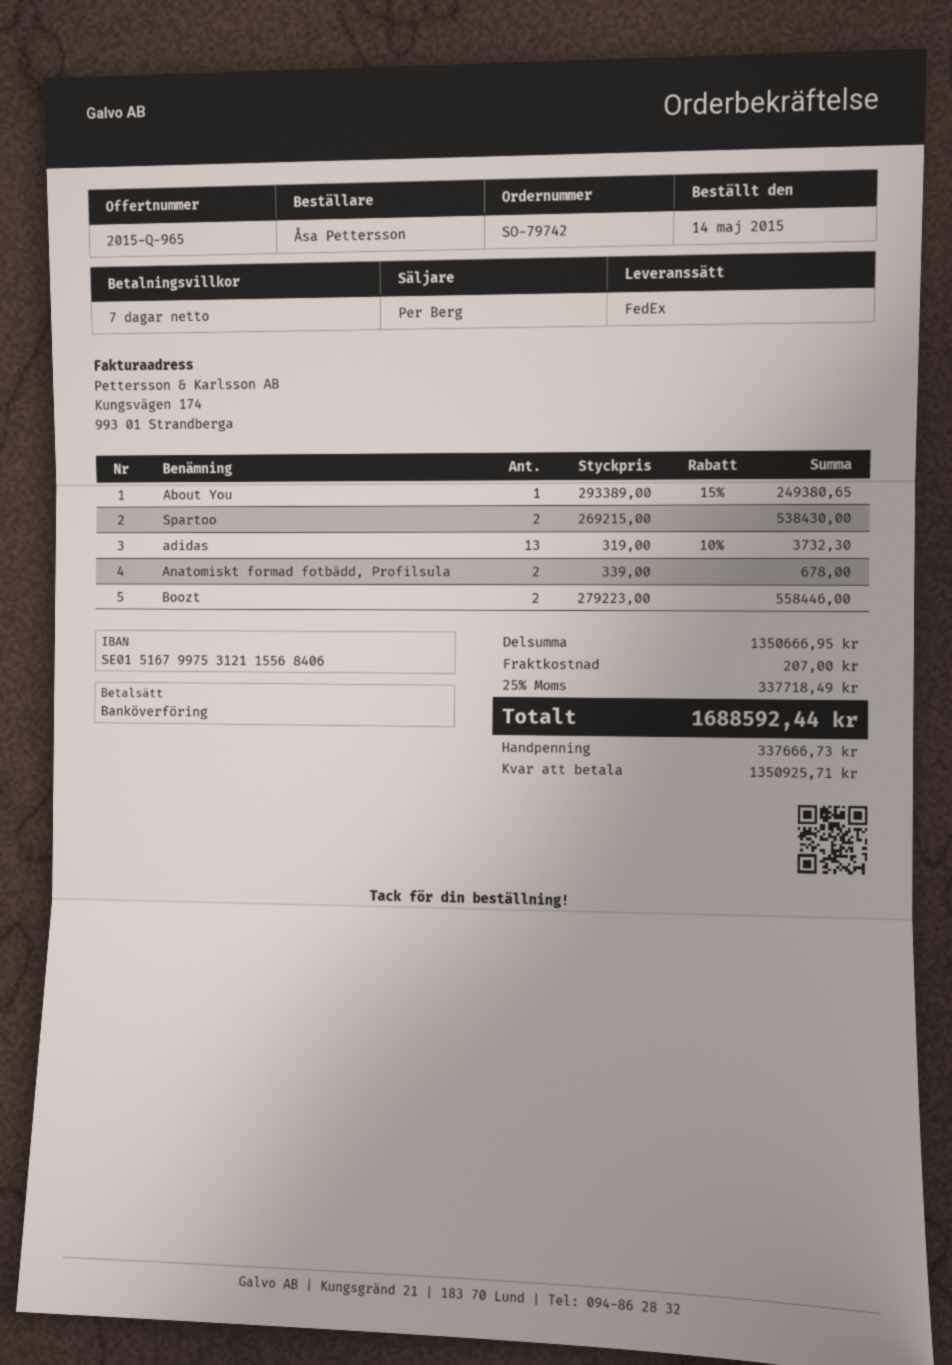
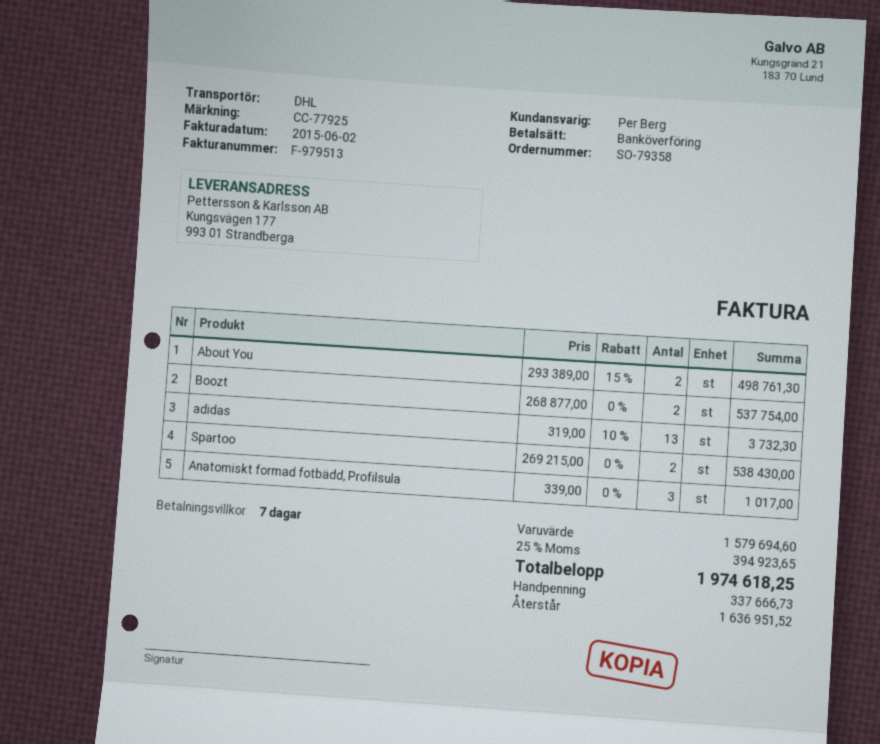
order number: SO-79742 -> SO-79358
shipping method: FedEx -> DHL
About You: 1 x 293389.00 - 15% = 249380.65 -> 2 x 293389.00 - 15% = 498761.30
Anatomiskt formad fotbädd, Profilsula: 2 x 339.00 = 678.00 -> 3 x 339.00 = 1017.00
Boozt: 2 x 279223.00 = 558446.00 -> 2 x 268877.00 = 537754.00
subtotal: 1350666.95 -> 1579694.60
shipping: 207.00 -> none
tax: 25% = 337718.49 -> 25% = 394923.65
total: 1688592.44 -> 1974618.25
balance: 1350925.71 -> 1636951.52

